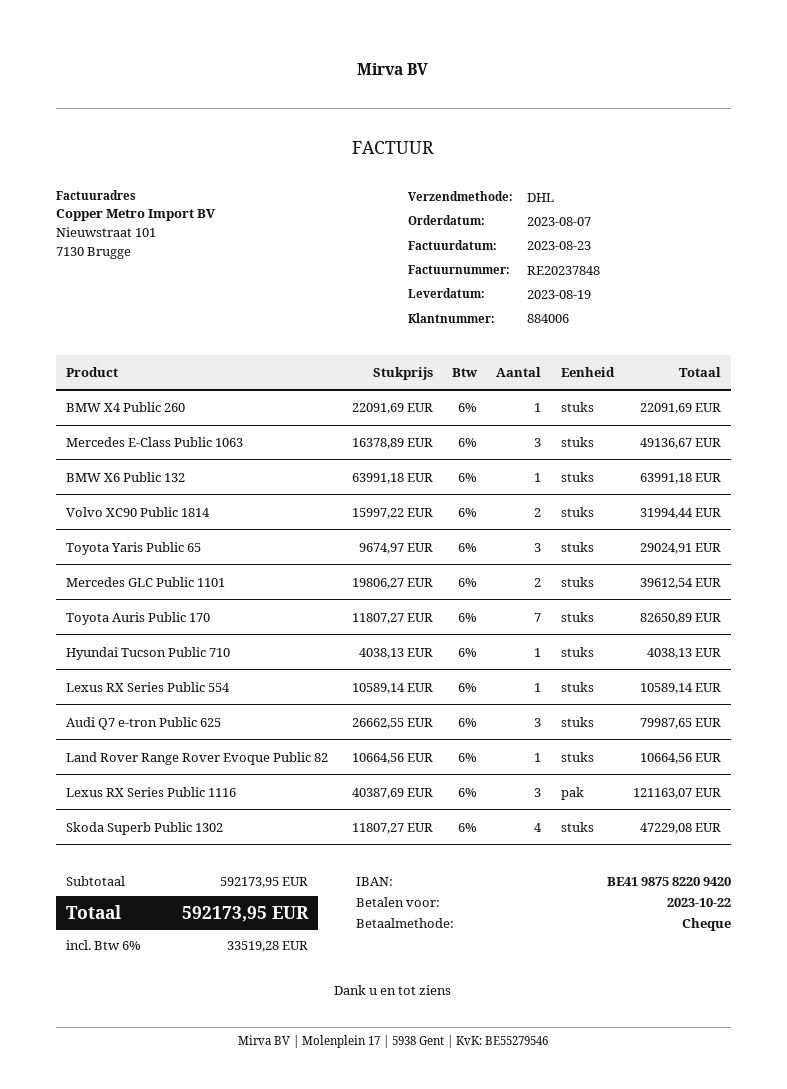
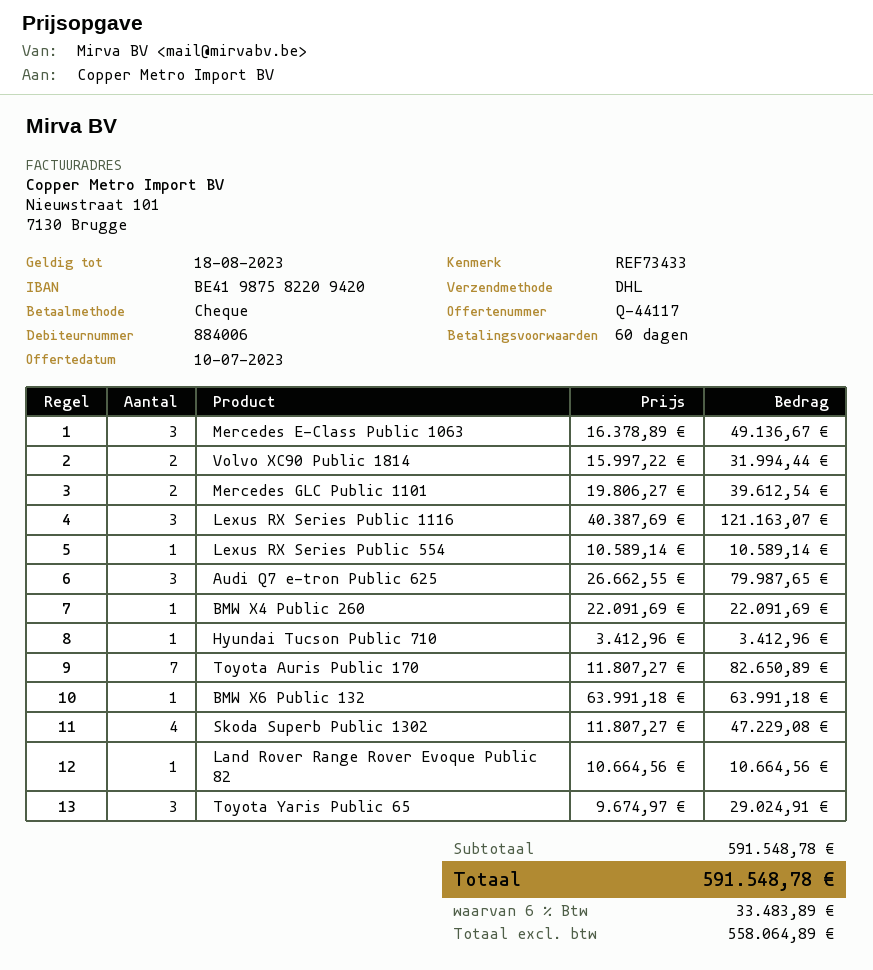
Hyundai Tucson Public 710: 1 x 4038.13 = 4038.13 -> 1 x 3412.96 = 3412.96
subtotal: 592173.95 -> 591548.78
tax: 6% = 33519.28 -> 6% = 33483.89
total: 592173.95 -> 591548.78

